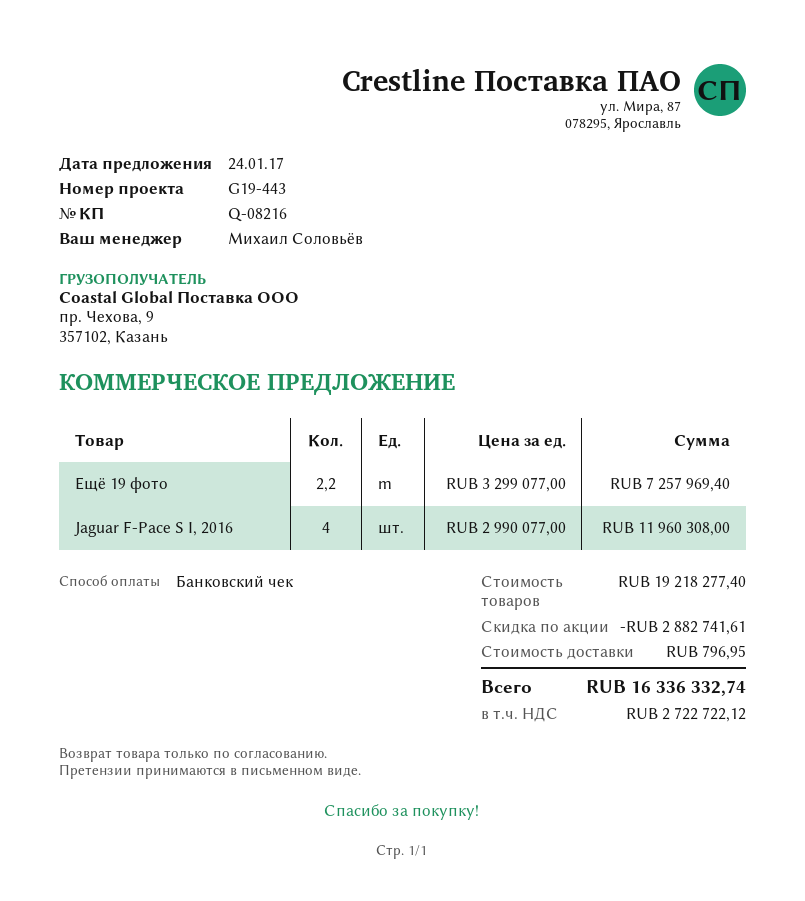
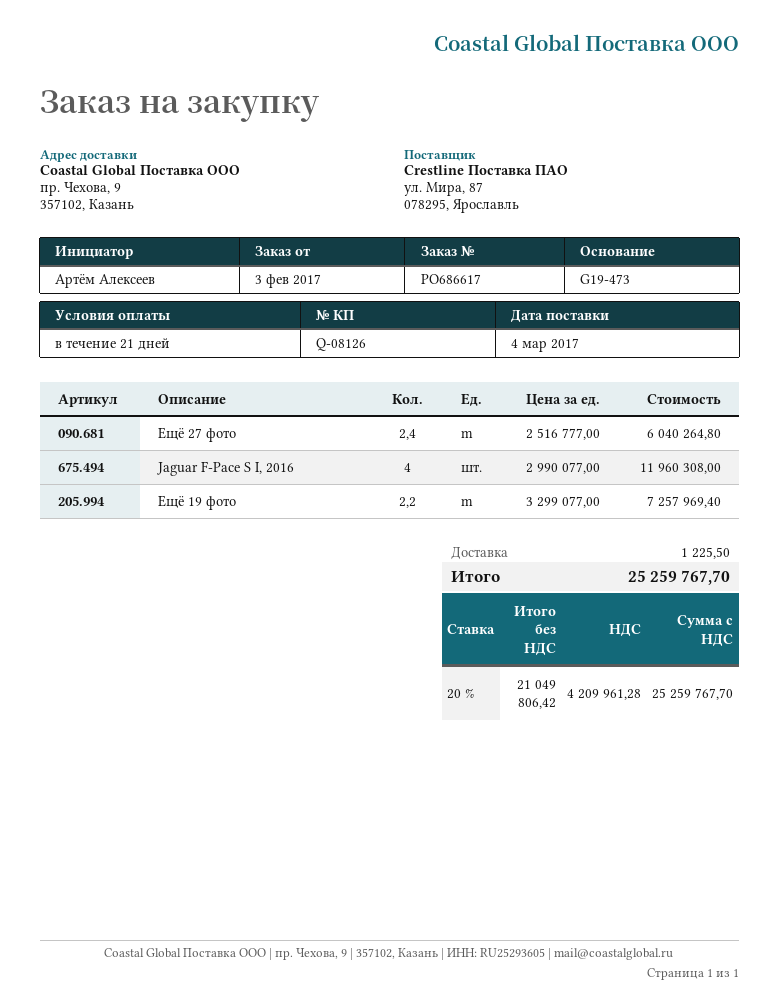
quote number: Q-08216 -> Q-08126
reference: G19-443 -> G19-473
Ещё 27 фото: none -> 2.4 x 2516777.00 = 6040264.80
discount: 2882741.61 -> none
shipping: 796.95 -> 1225.50
tax: 2722722.12 -> 4209961.28
total: 16336332.74 -> 25259767.70

